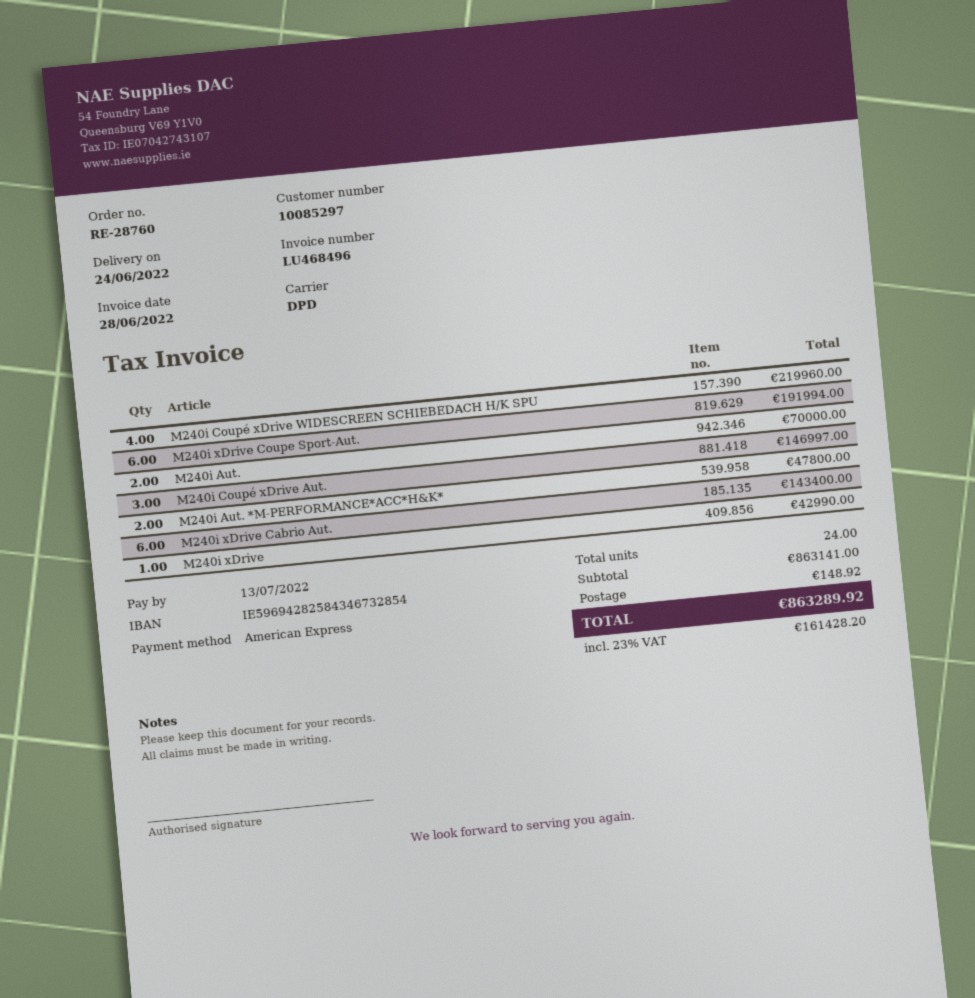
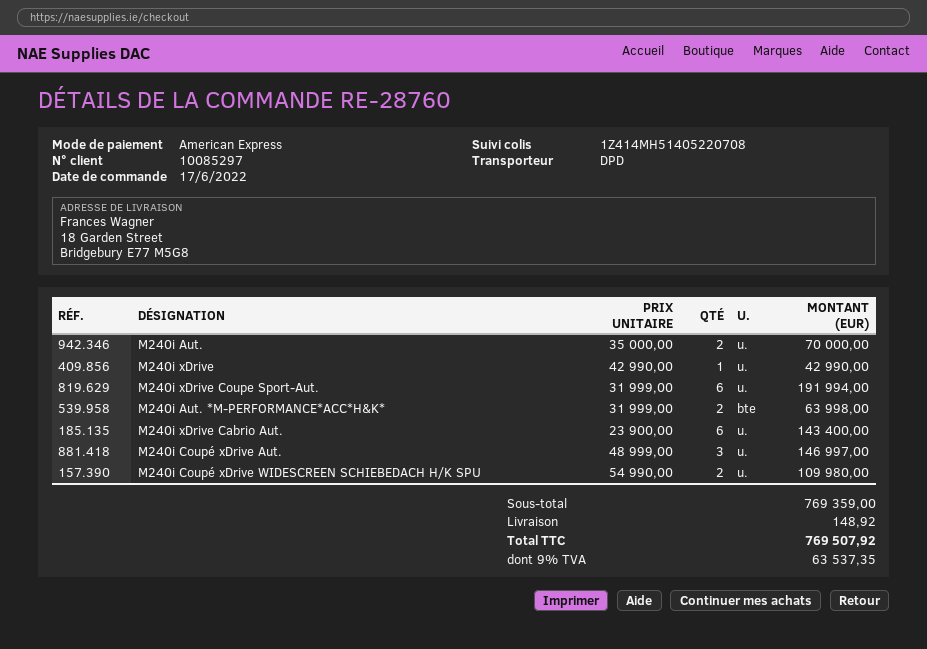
M240i Coupé xDrive WIDESCREEN SCHIEBEDACH H/K SPU: 4 for 219960.00 -> 2 for 109980.00
M240i Aut. *M-PERFORMANCE*ACC*H&K*: 2 for 47800.00 -> 2 for 63998.00
subtotal: 863141.00 -> 769359.00
tax: 23% = 161428.20 -> 9% = 63537.35
total: 863289.92 -> 769507.92

